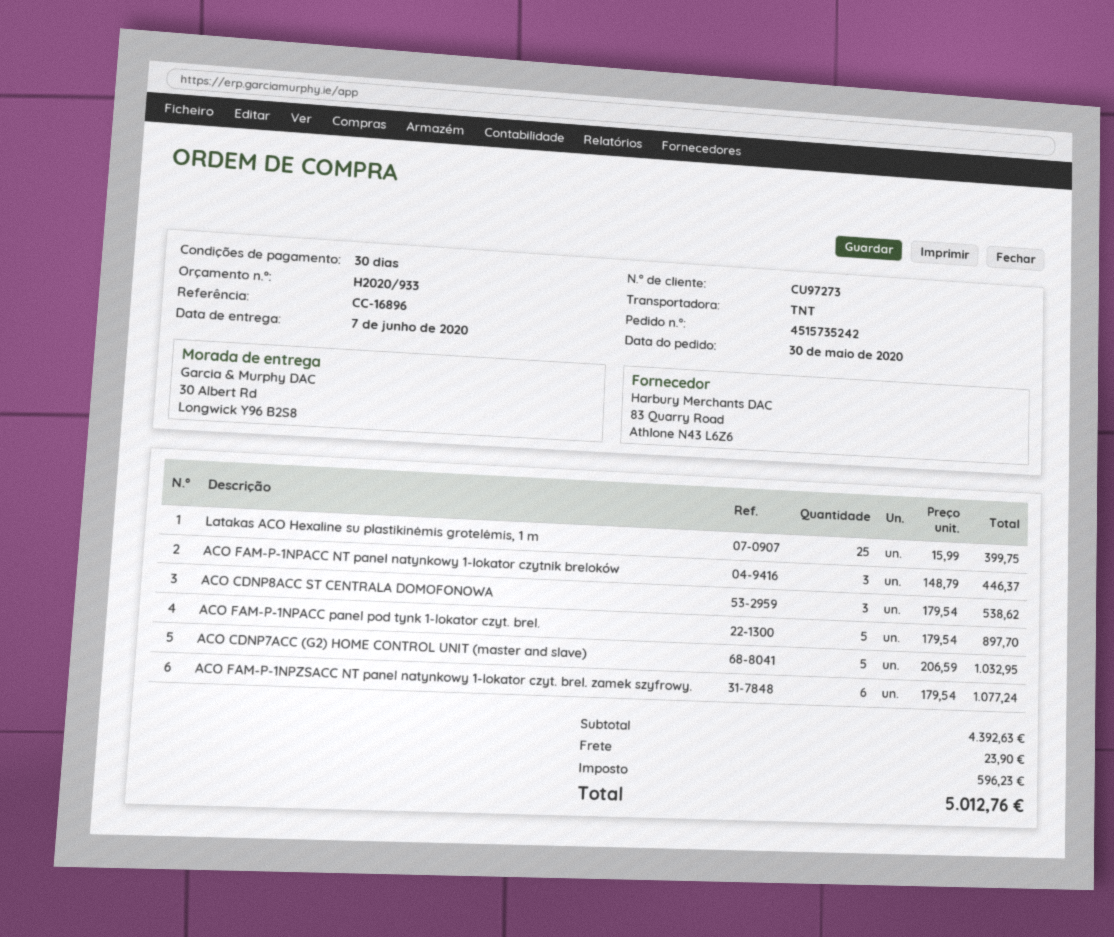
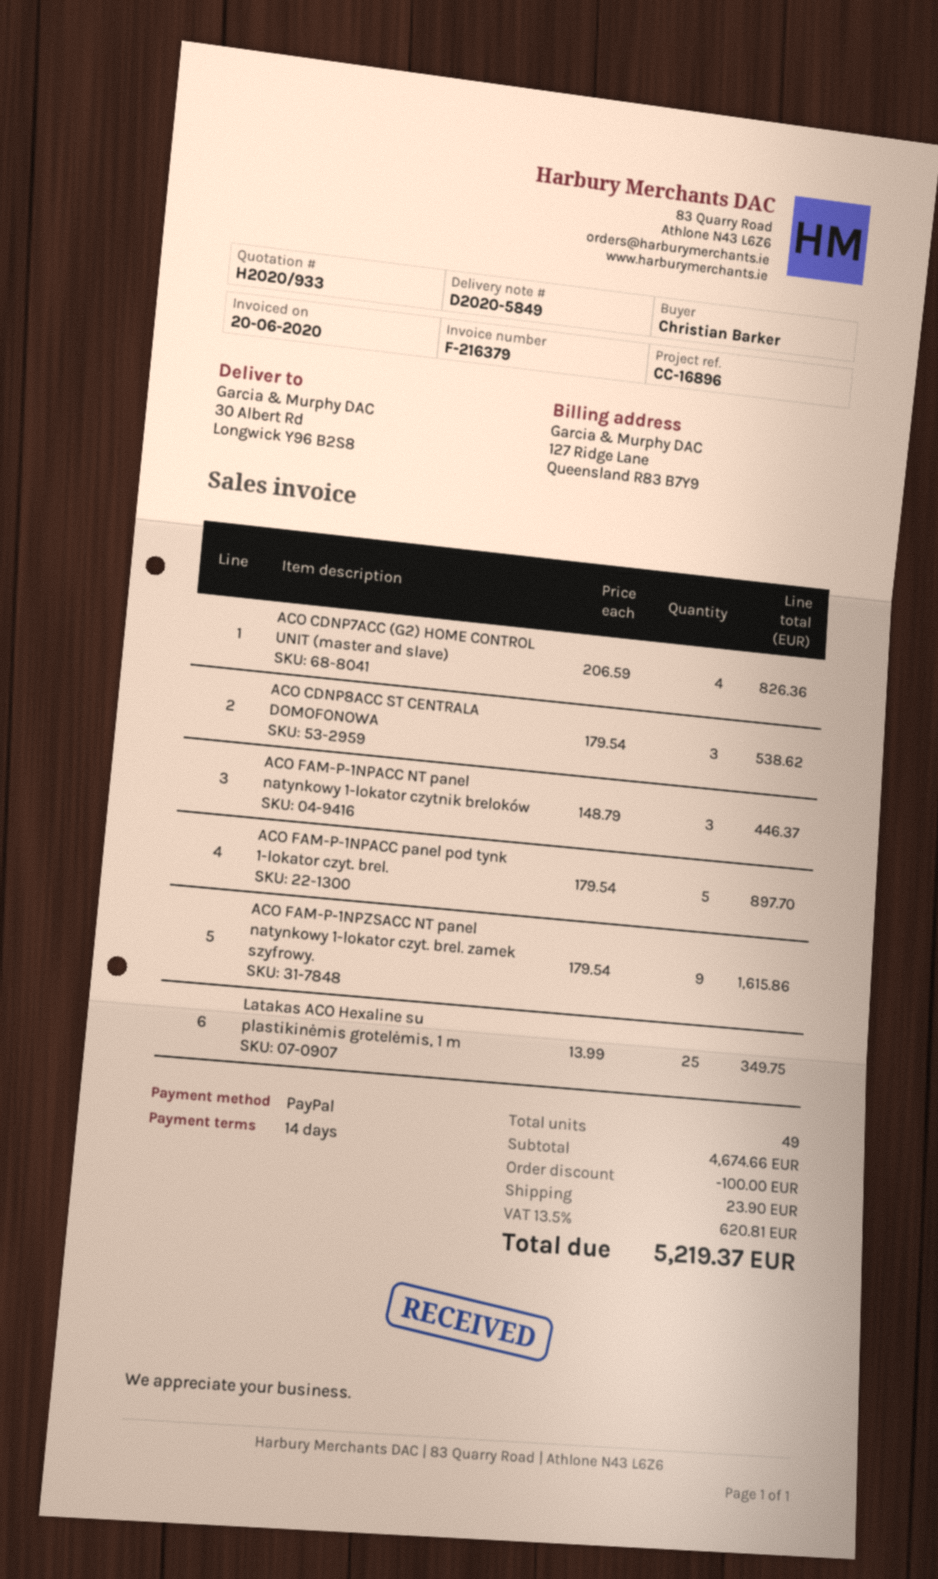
payment terms: 30 days -> 14 days
Latakas ACO Hexaline su plastikinėmis grotelėmis, 1 m: 25 x 15.99 = 399.75 -> 25 x 13.99 = 349.75
ACO CDNP7ACC (G2) HOME CONTROL UNIT (master and slave): 5 x 206.59 = 1032.95 -> 4 x 206.59 = 826.36
ACO FAM-P-1NPZSACC NT panel natynkowy 1-lokator czyt. brel. zamek szyfrowy.: 6 x 179.54 = 1077.24 -> 9 x 179.54 = 1615.86
subtotal: 4392.63 -> 4674.66
discount: none -> 100.00
tax: 596.23 -> 620.81
total: 5012.76 -> 5219.37

